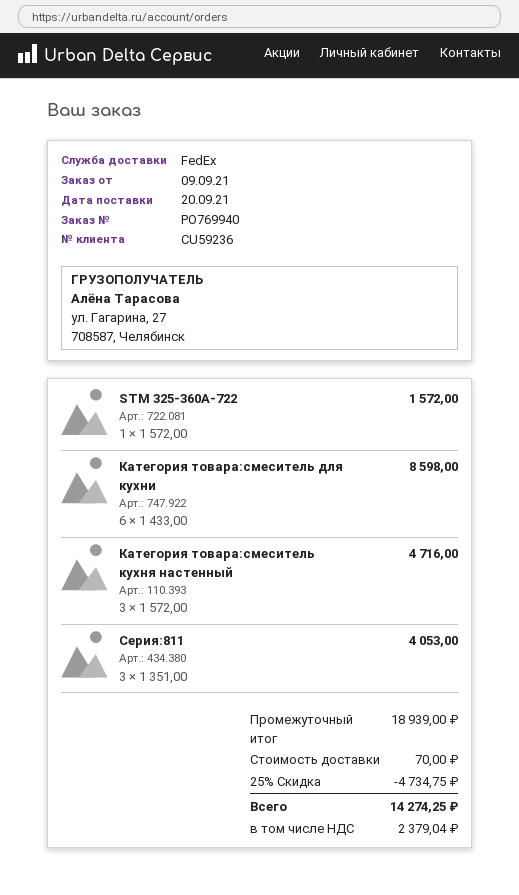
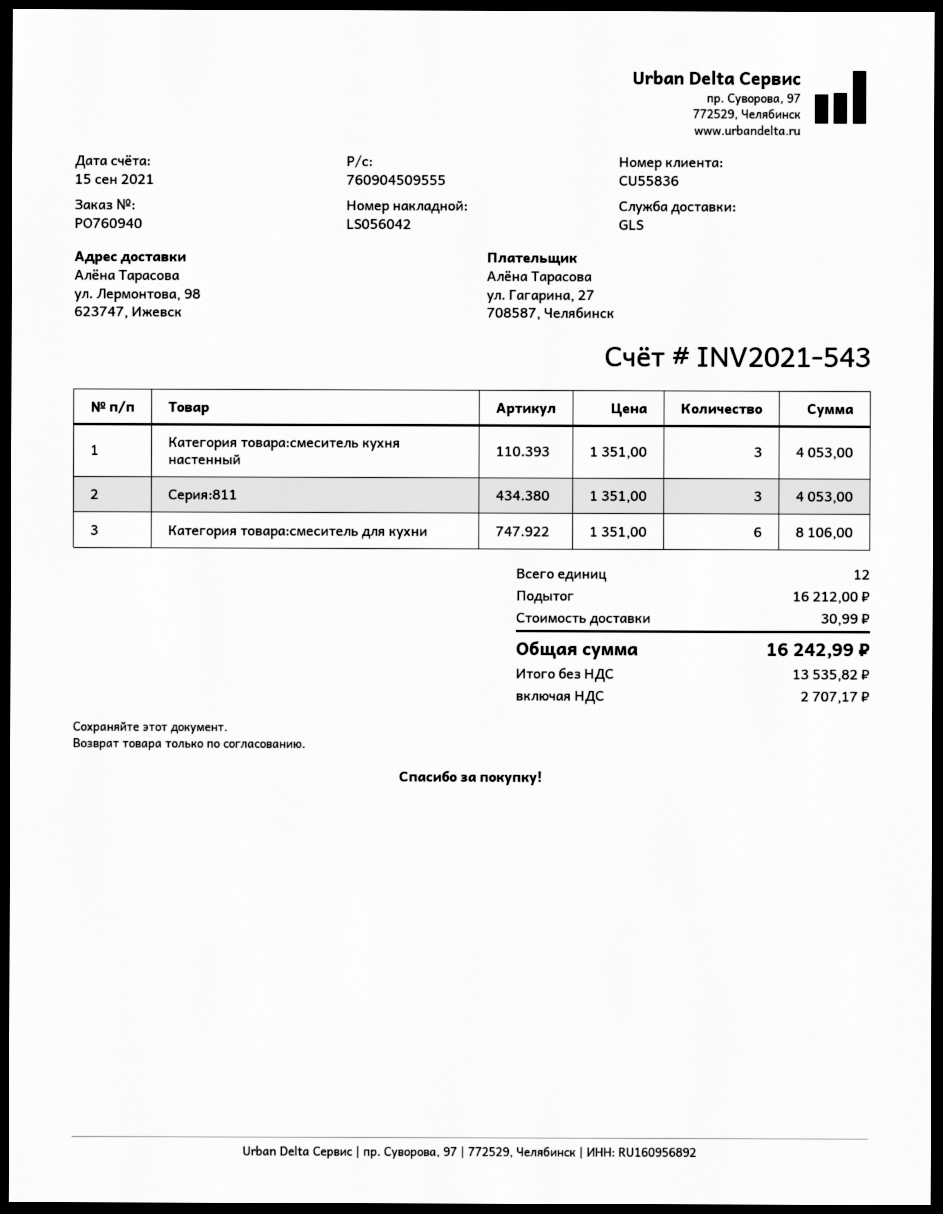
order number: PO769940 -> PO760940
customer number: CU59236 -> CU55836
shipping method: FedEx -> GLS
ship to: ул. Гагарина, 27, 708587, Челябинск -> ул. Лермонтова, 98, 623747, Ижевск
STM 325-360A-722: 1 x 1572.00 = 1572.00 -> none
Категория товара:смеситель для кухни: 6 x 1433.00 = 8598.00 -> 6 x 1351.00 = 8106.00
Категория товара:смеситель кухня настенный: 3 x 1572.00 = 4716.00 -> 3 x 1351.00 = 4053.00
subtotal: 18939.00 -> 16212.00
discount: 25% = 4734.75 -> none
shipping: 70.00 -> 30.99
tax: 2379.04 -> 2707.17
total: 14274.25 -> 16242.99

